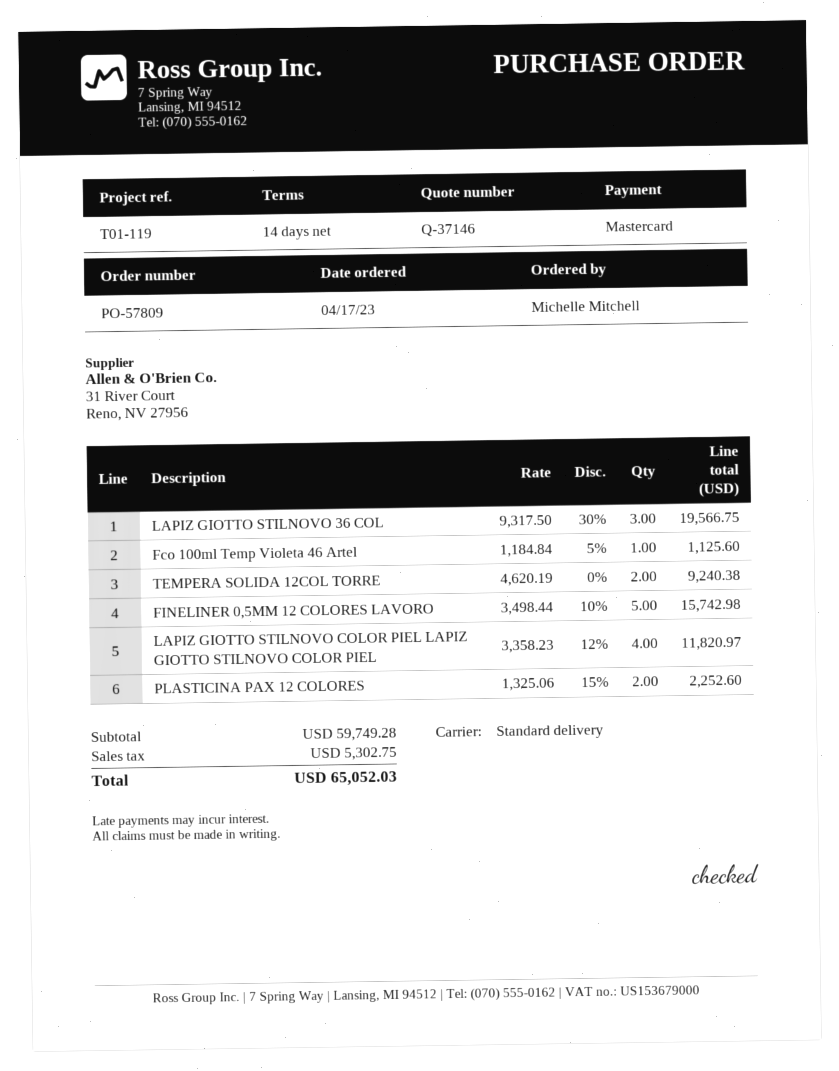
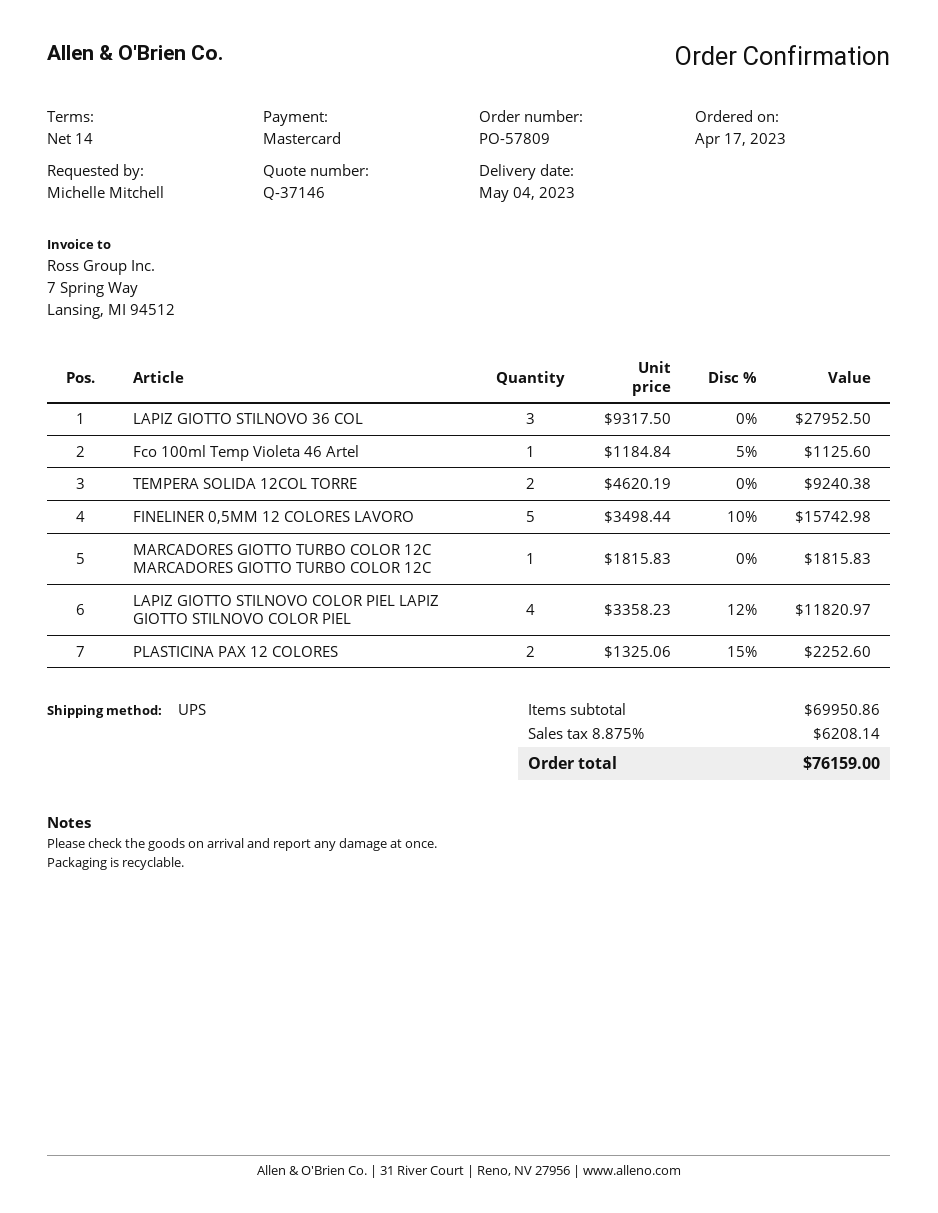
shipping method: standard -> UPS
LAPIZ GIOTTO STILNOVO 36 COL: 3 x 9317.50 - 30% = 19566.75 -> 3 x 9317.50 = 27952.50
MARCADORES GIOTTO TURBO COLOR 12C MARCADORES GIOTTO TURBO COLOR 12C: none -> 1 x 1815.83 = 1815.83
subtotal: 59749.28 -> 69950.86
tax: 5302.75 -> 6208.14
total: 65052.03 -> 76159.00

